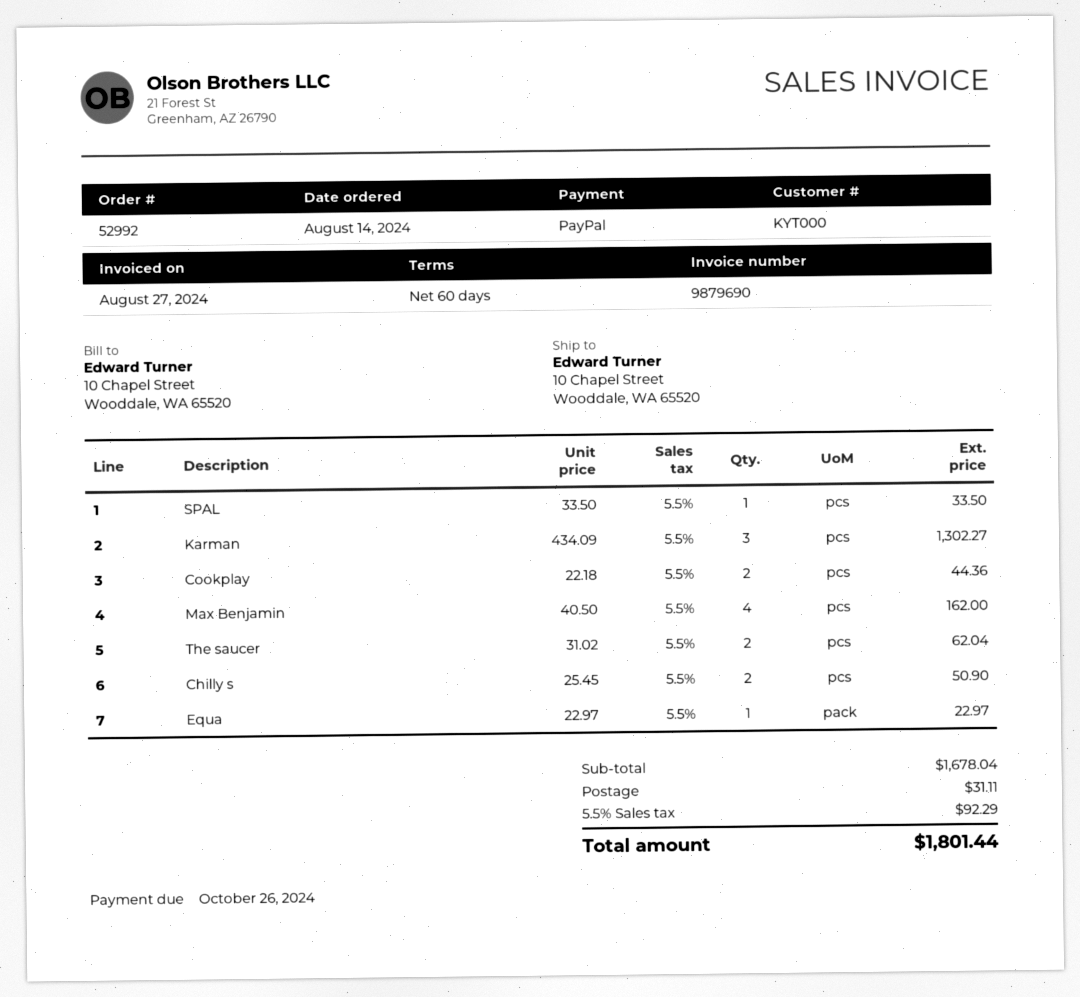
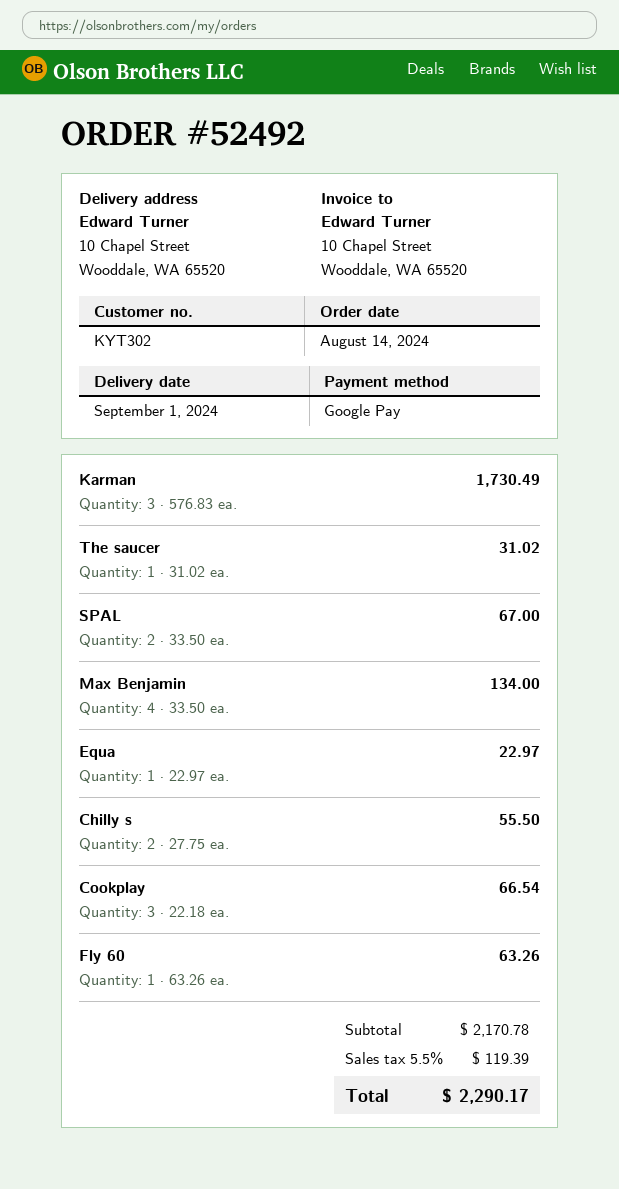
order number: 52992 -> 52492
customer number: KYT000 -> KYT302
payment method: PayPal -> Google Pay
SPAL: 1 x 33.50 = 33.50 -> 2 x 33.50 = 67.00
Karman: 3 x 434.09 = 1302.27 -> 3 x 576.83 = 1730.49
Cookplay: 2 x 22.18 = 44.36 -> 3 x 22.18 = 66.54
Max Benjamin: 4 x 40.50 = 162.00 -> 4 x 33.50 = 134.00
The saucer: 2 x 31.02 = 62.04 -> 1 x 31.02 = 31.02
Chilly s: 2 x 25.45 = 50.90 -> 2 x 27.75 = 55.50
Fly 60: none -> 1 x 63.26 = 63.26
subtotal: 1678.04 -> 2170.78
shipping: 31.11 -> none
tax: 5.5% = 92.29 -> 5.5% = 119.39
total: 1801.44 -> 2290.17

